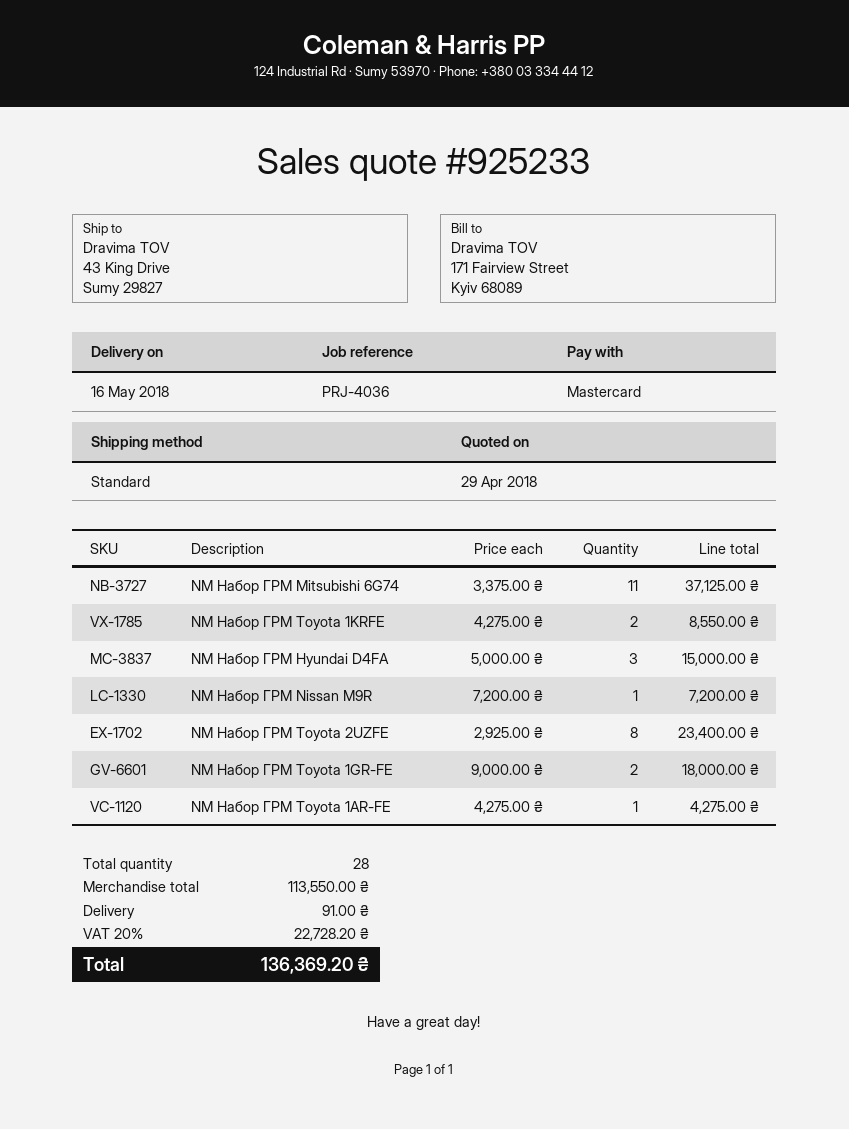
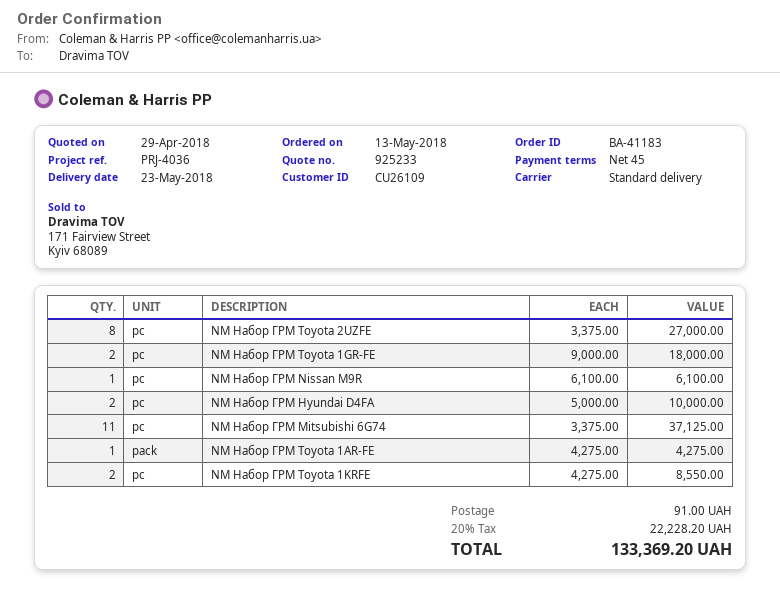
delivery date: 2018-05-16 -> 2018-05-23
NM Набор ГРМ Hyundai D4FA: 3 x 5000.00 = 15000.00 -> 2 x 5000.00 = 10000.00
NM Набор ГРМ Nissan M9R: 1 x 7200.00 = 7200.00 -> 1 x 6100.00 = 6100.00
NM Набор ГРМ Toyota 2UZFE: 8 x 2925.00 = 23400.00 -> 8 x 3375.00 = 27000.00
tax: 20% = 22728.20 -> 20% = 22228.20
total: 136369.20 -> 133369.20

